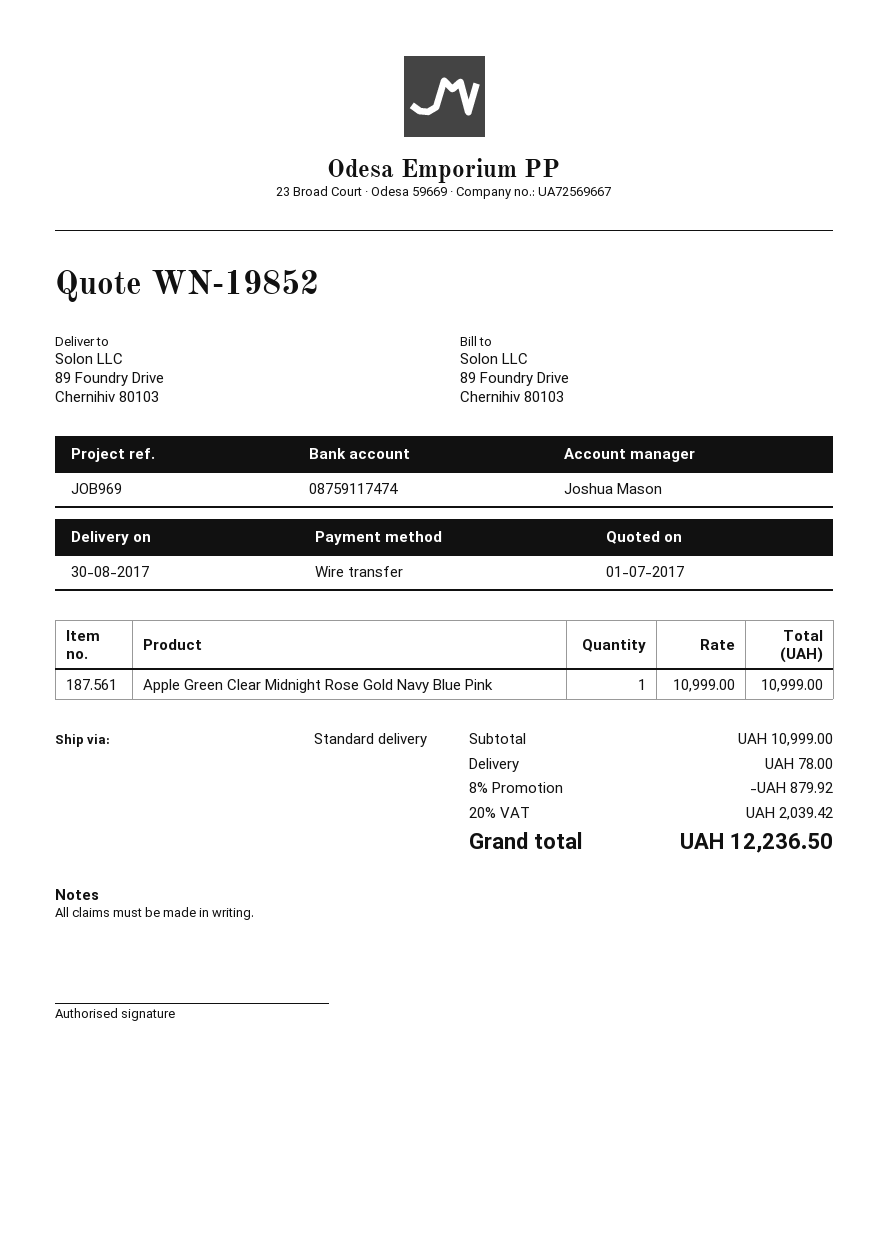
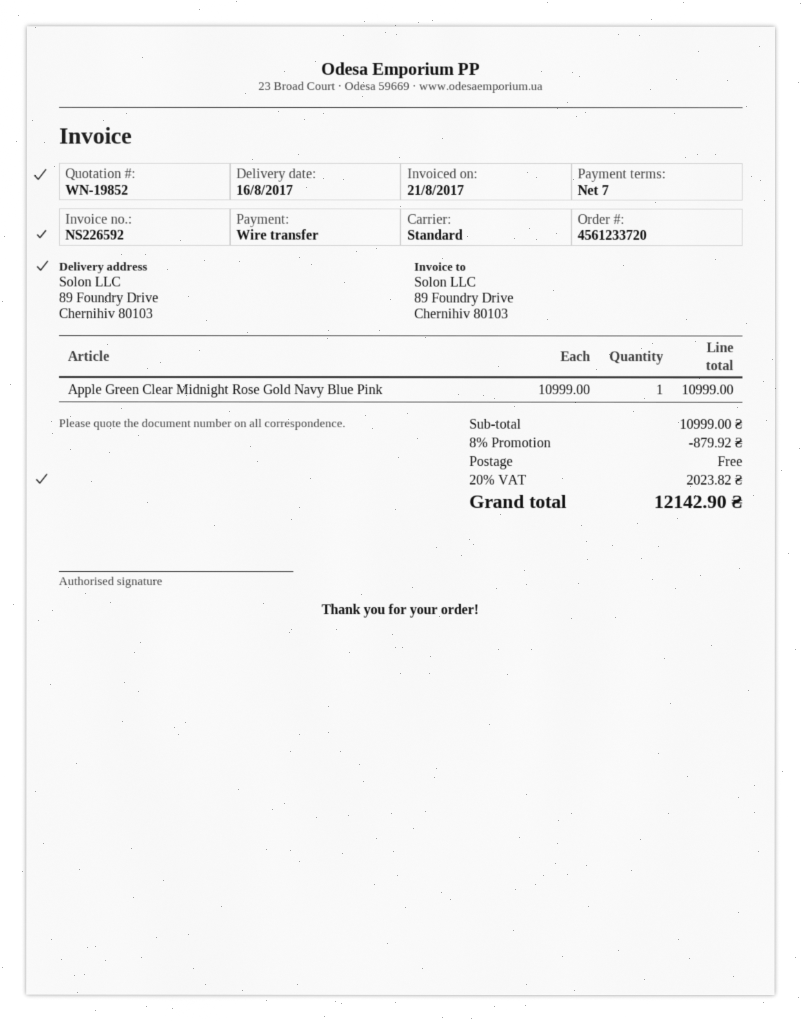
delivery date: 2017-08-30 -> 2017-08-16
shipping: 78.00 -> 0.00
tax: 20% = 2039.42 -> 20% = 2023.82
total: 12236.50 -> 12142.90

